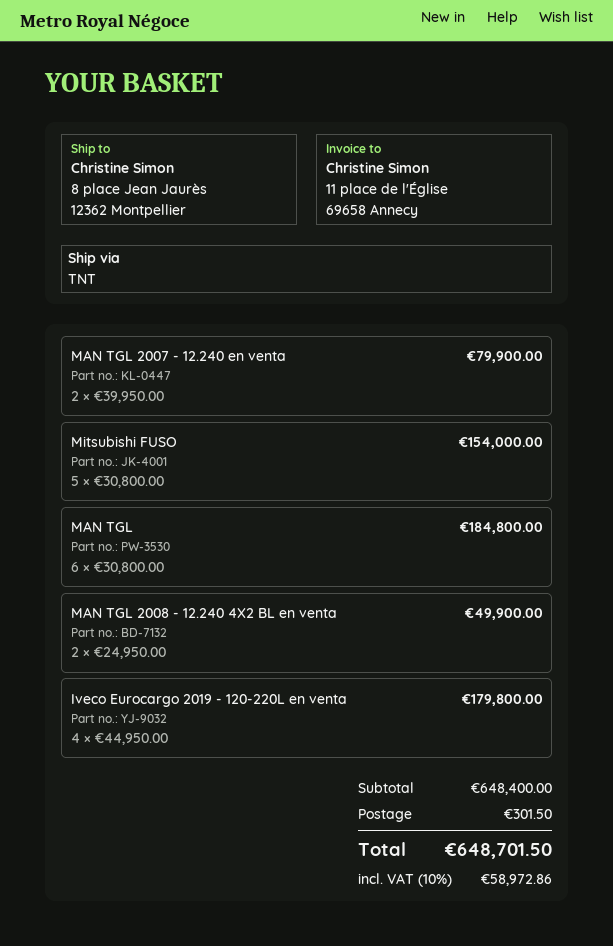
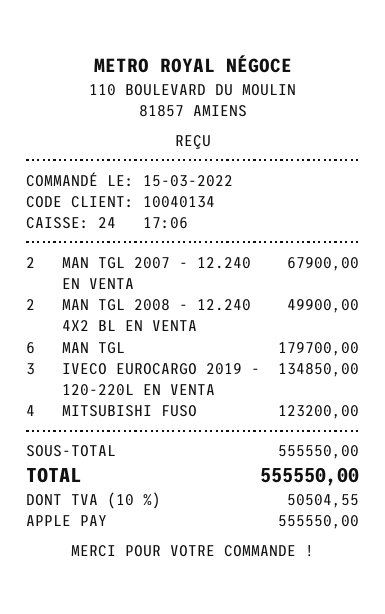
MAN TGL 2007 - 12.240 en venta: 2 for 79900.00 -> 2 for 67900.00
Mitsubishi FUSO: 5 for 154000.00 -> 4 for 123200.00
MAN TGL: 6 for 184800.00 -> 6 for 179700.00
Iveco Eurocargo 2019 - 120-220L en venta: 4 for 179800.00 -> 3 for 134850.00
subtotal: 648400.00 -> 555550.00
shipping: 301.50 -> none
tax: 10% = 58972.86 -> 10% = 50504.55
total: 648701.50 -> 555550.00

